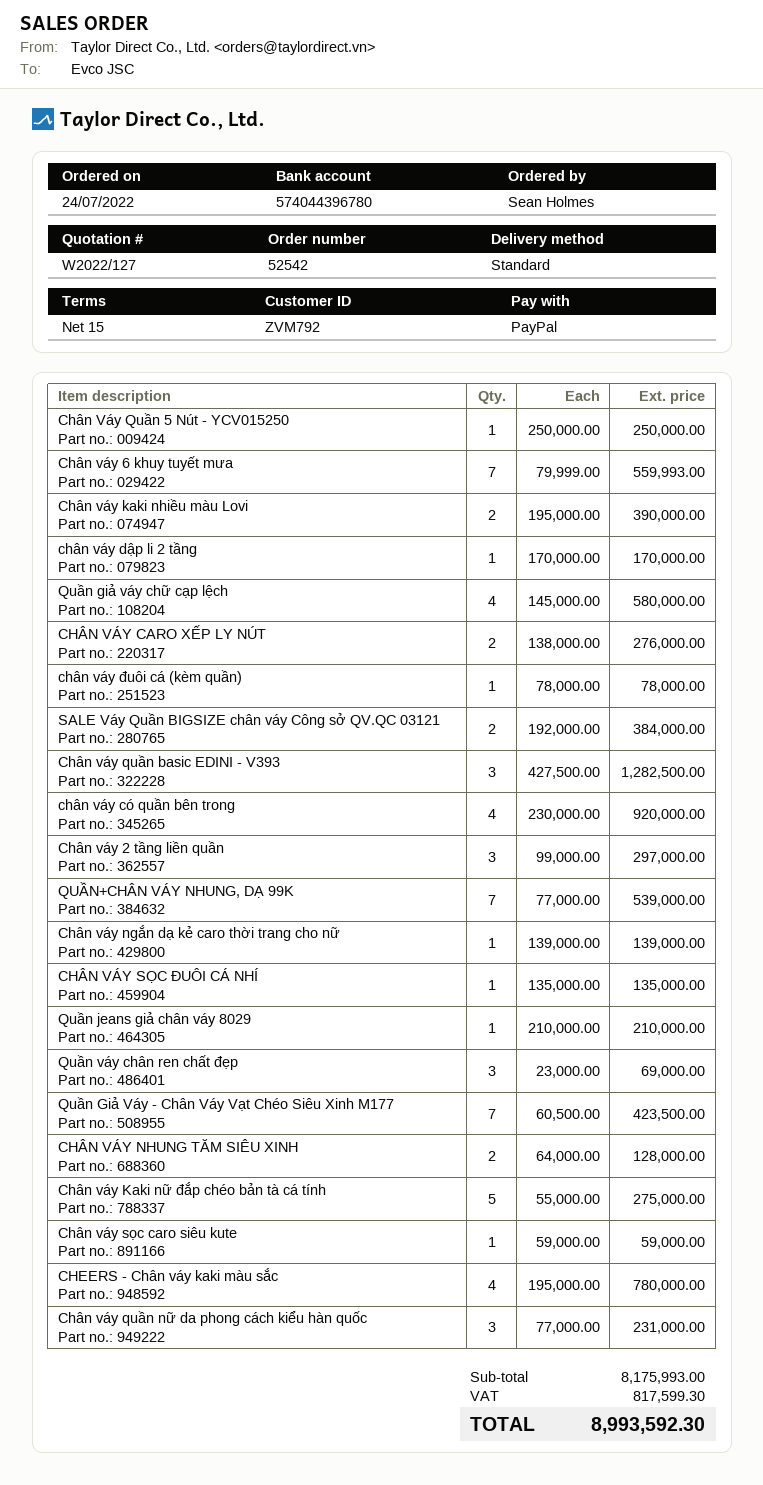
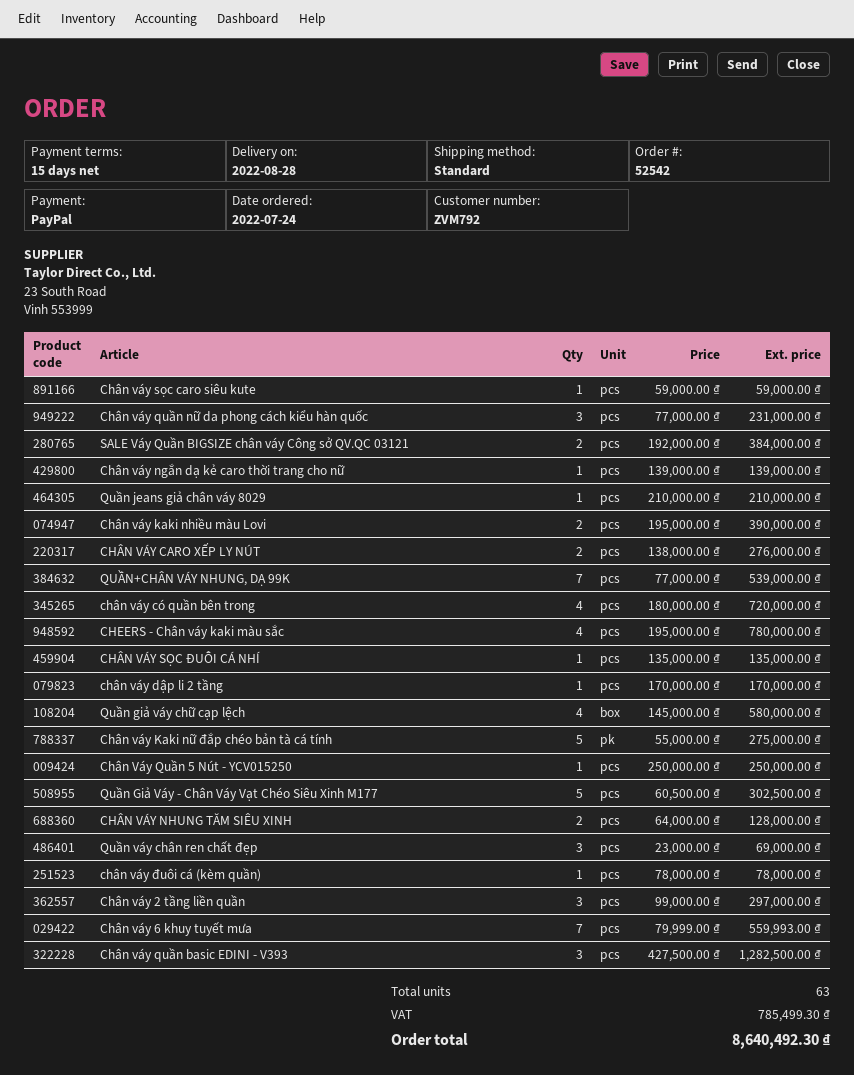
chân váy có quần bên trong: 4 x 230000.00 = 920000.00 -> 4 x 180000.00 = 720000.00
Quần Giả Váy - Chân Váy Vạt Chéo Siêu Xinh M177: 7 x 60500.00 = 423500.00 -> 5 x 60500.00 = 302500.00
tax: 817599.30 -> 785499.30
total: 8993592.30 -> 8640492.30

